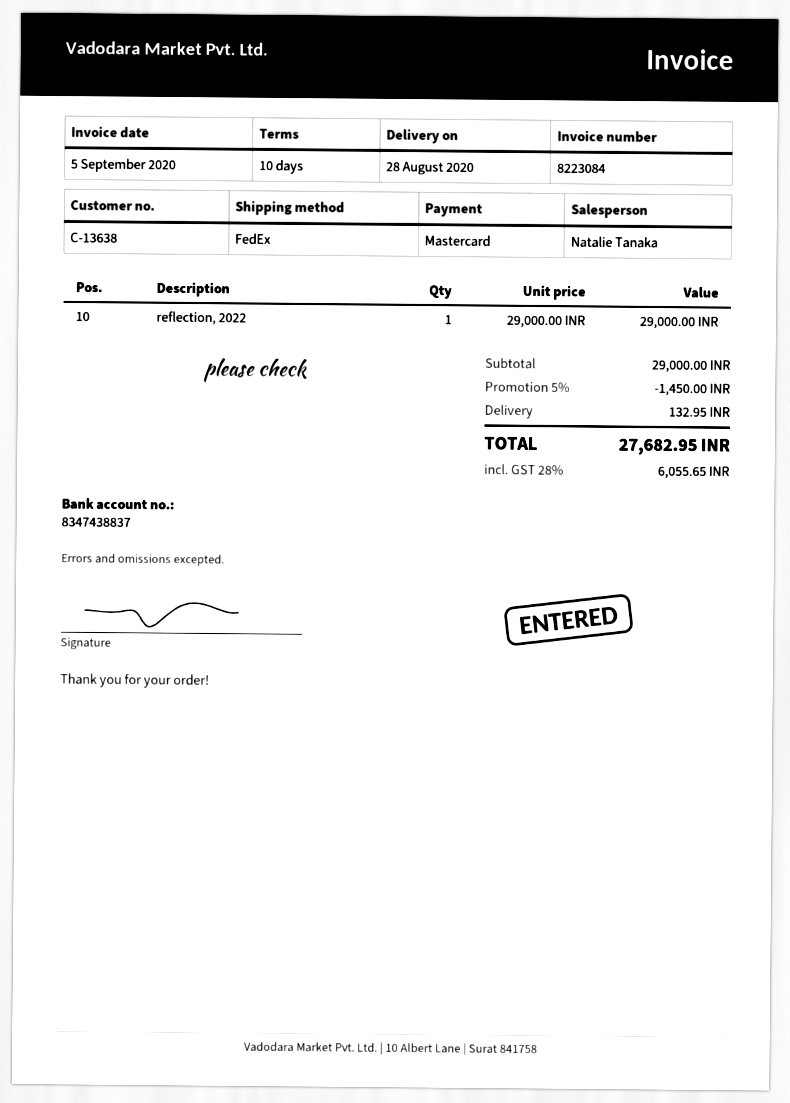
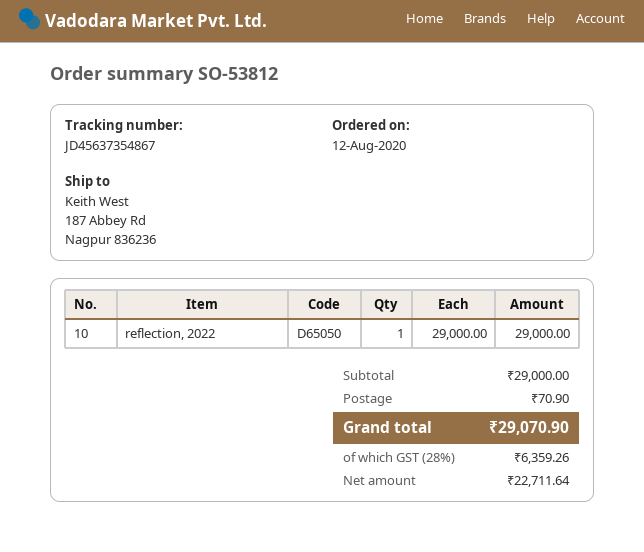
discount: 5% = 1450.00 -> none
shipping: 132.95 -> 70.90
tax: 28% = 6055.65 -> 28% = 6359.26
total: 27682.95 -> 29070.90

